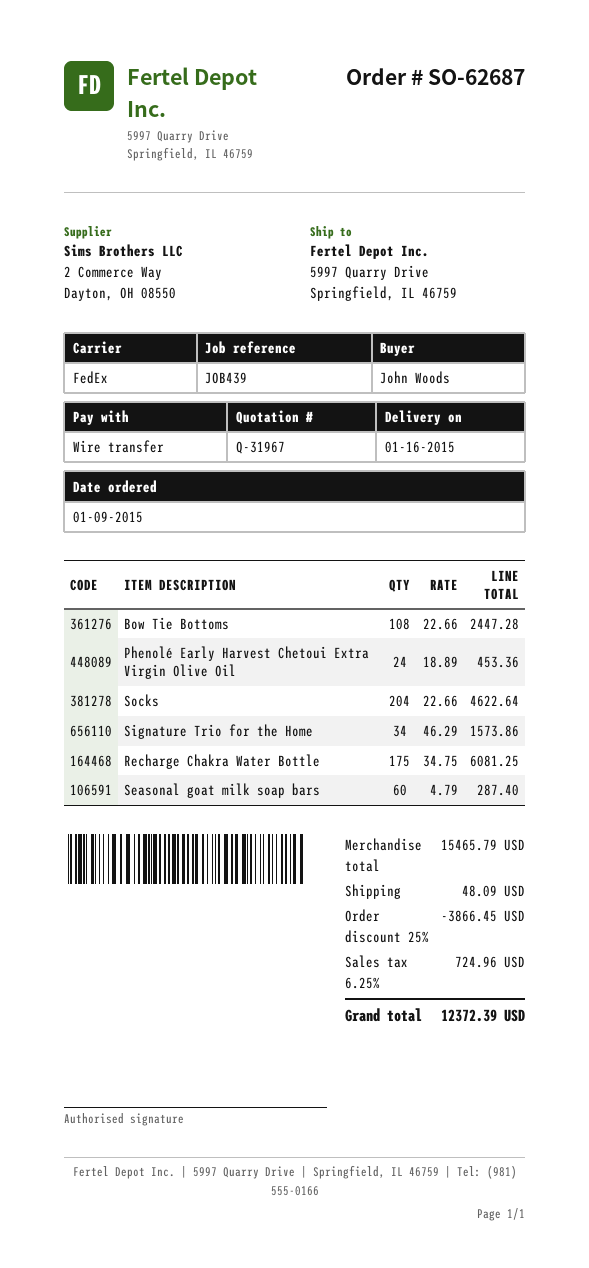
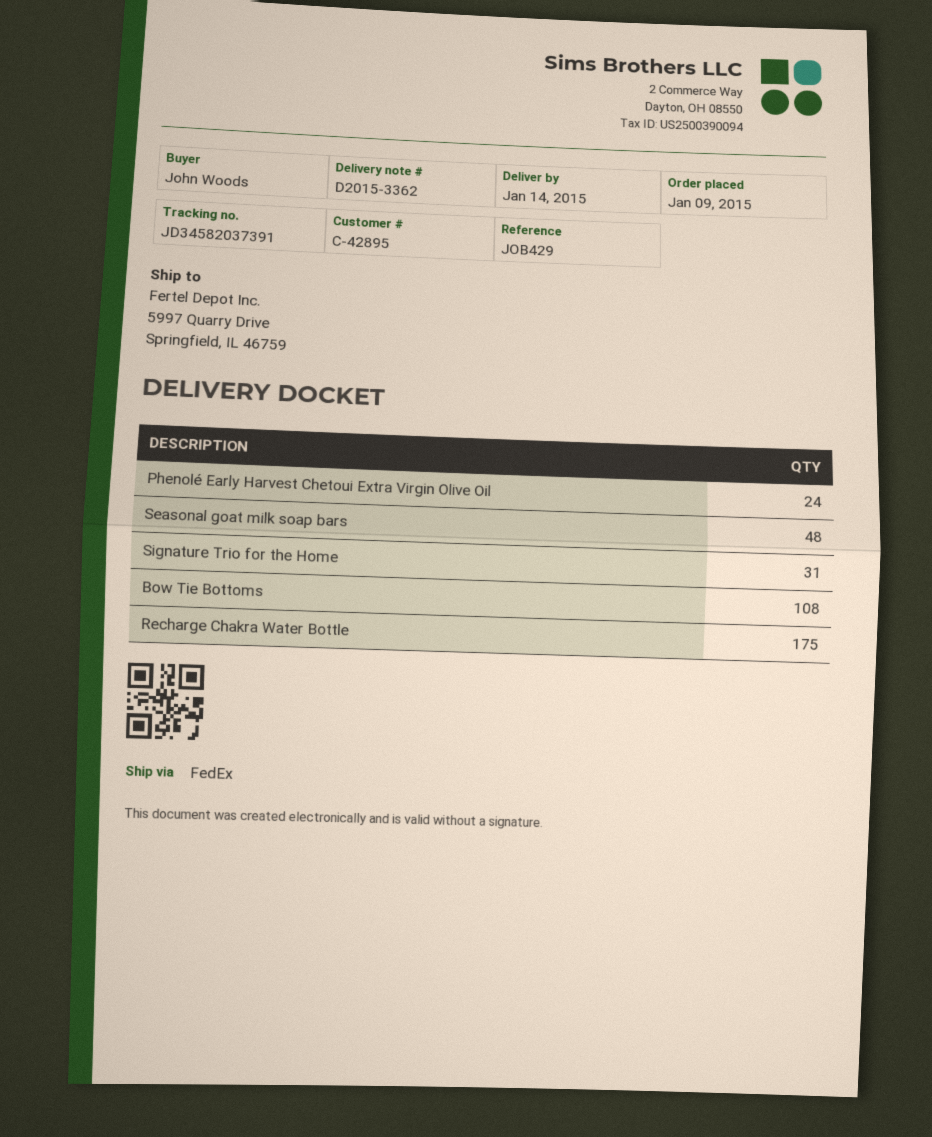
delivery date: 2015-01-16 -> 2015-01-14
reference: JOB439 -> JOB429
Socks: 204 -> none
Signature Trio for the Home: 34 -> 31
Seasonal goat milk soap bars: 60 -> 48

